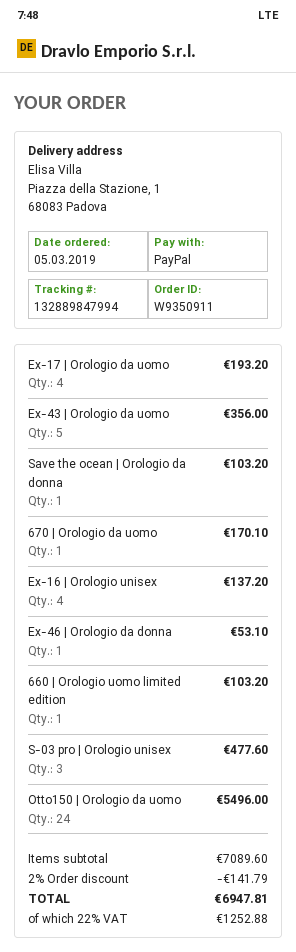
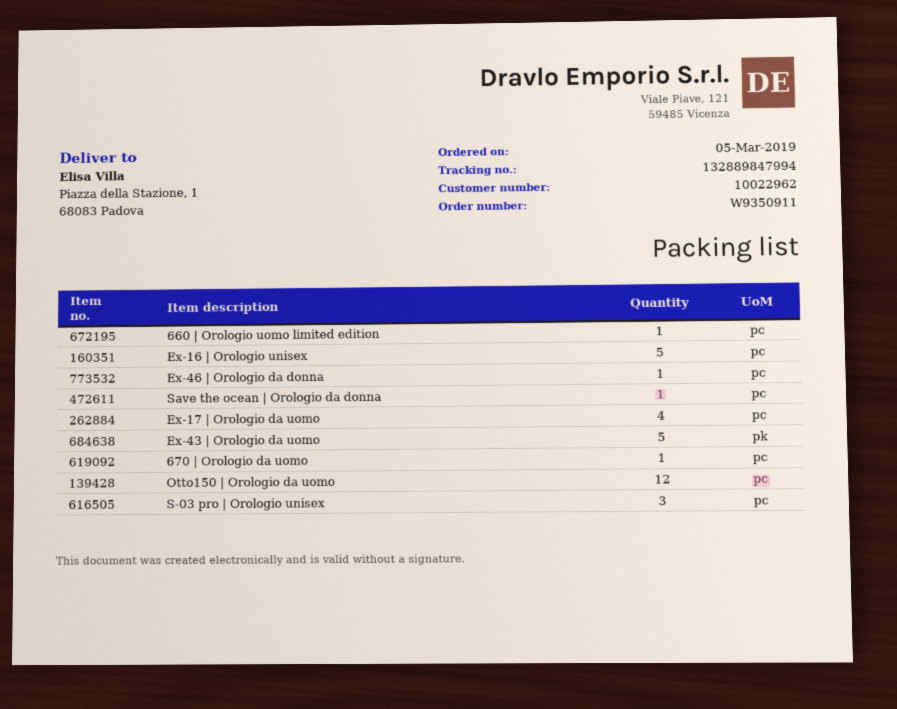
Ex-16 | Orologio unisex: 4 -> 5
Otto150 | Orologio da uomo: 24 -> 12

